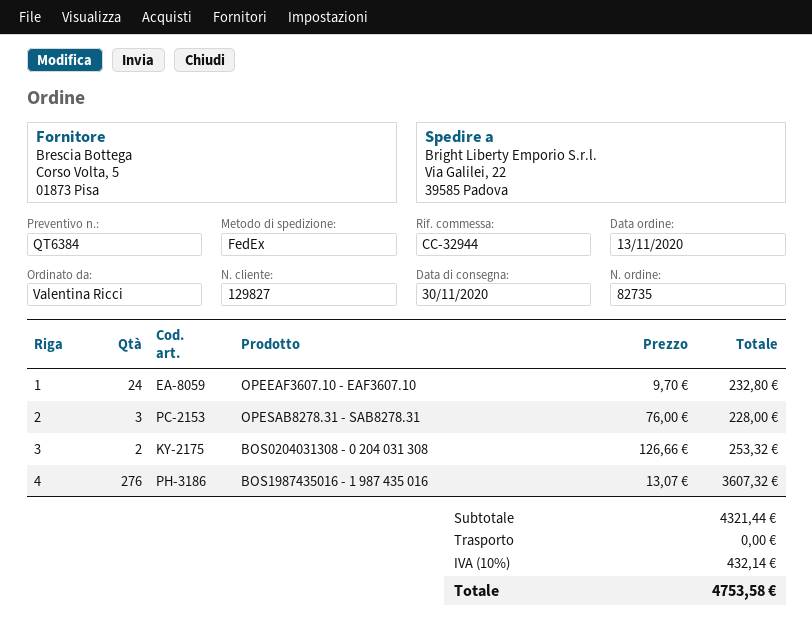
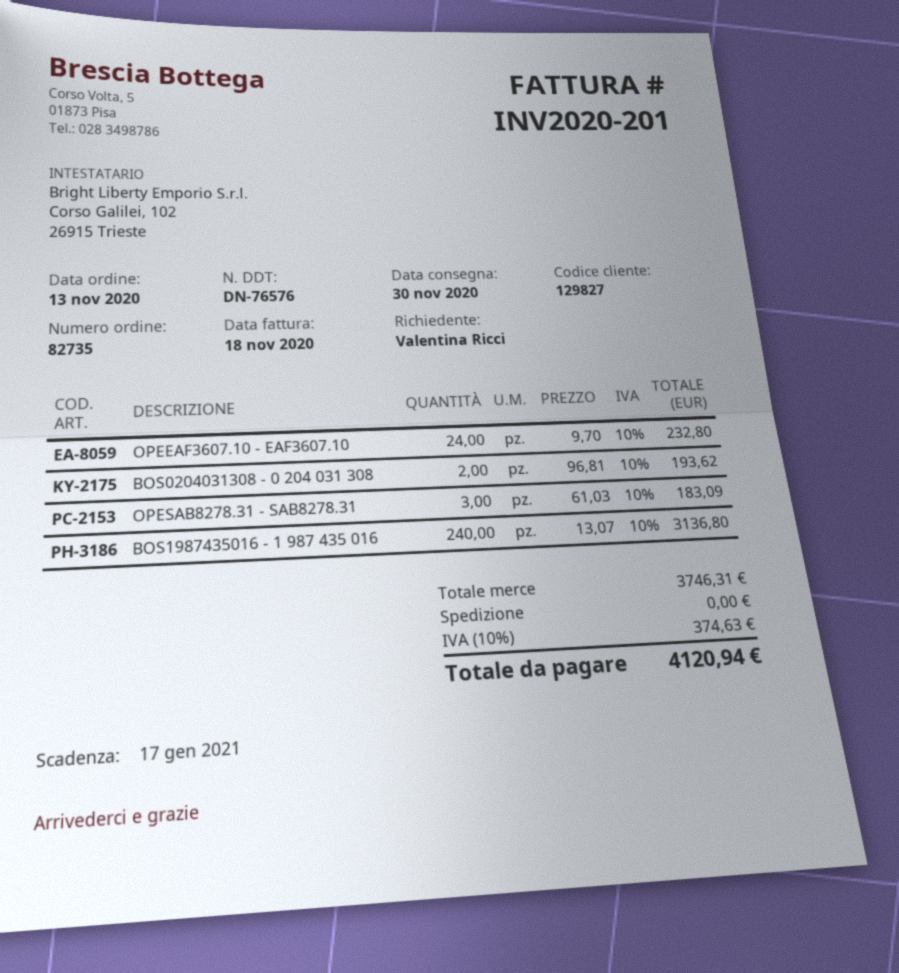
OPESAB8278.31 - SAB8278.31: 3 x 76.00 = 228.00 -> 3 x 61.03 = 183.09
BOS0204031308 - 0 204 031 308: 2 x 126.66 = 253.32 -> 2 x 96.81 = 193.62
BOS1987435016 - 1 987 435 016: 276 x 13.07 = 3607.32 -> 240 x 13.07 = 3136.80
subtotal: 4321.44 -> 3746.31
tax: 10% = 432.14 -> 10% = 374.63
total: 4753.58 -> 4120.94

